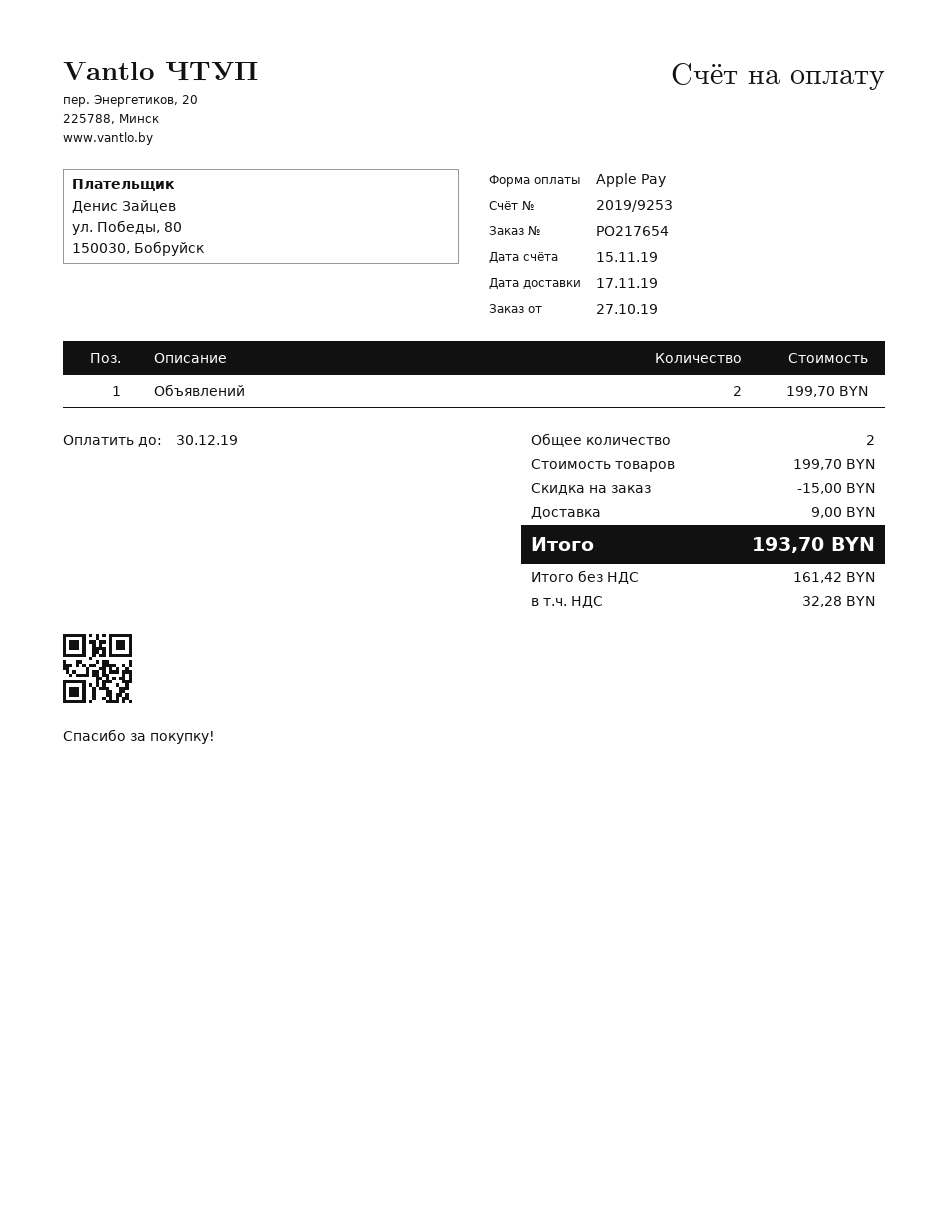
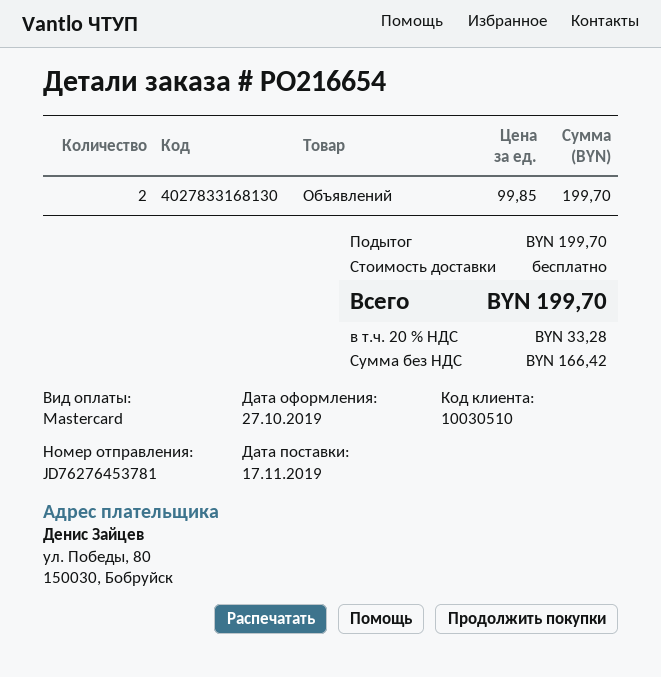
order number: PO217654 -> PO216654
payment method: Apple Pay -> Mastercard
discount: 15.00 -> none
shipping: 9.00 -> 0.00
net: 161.42 -> 166.42
tax: 32.28 -> 33.28
total: 193.70 -> 199.70

